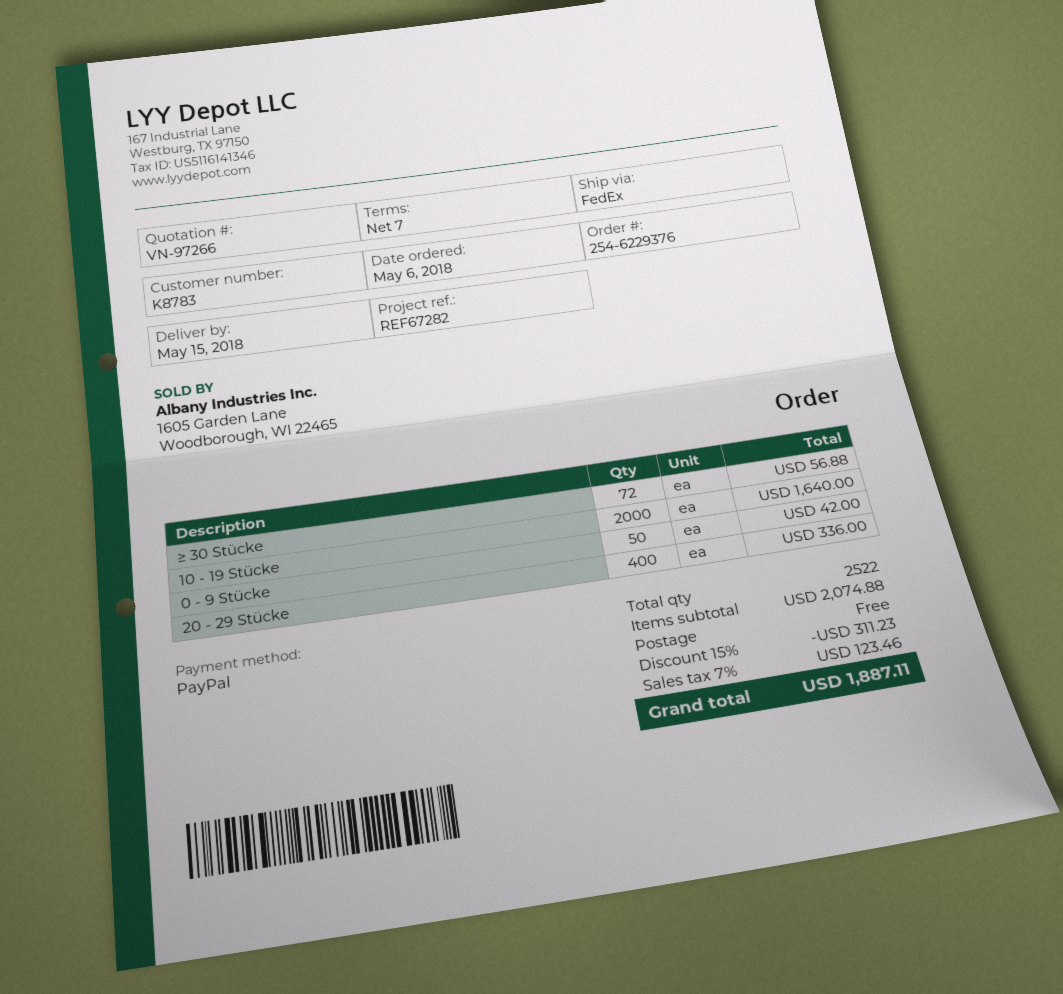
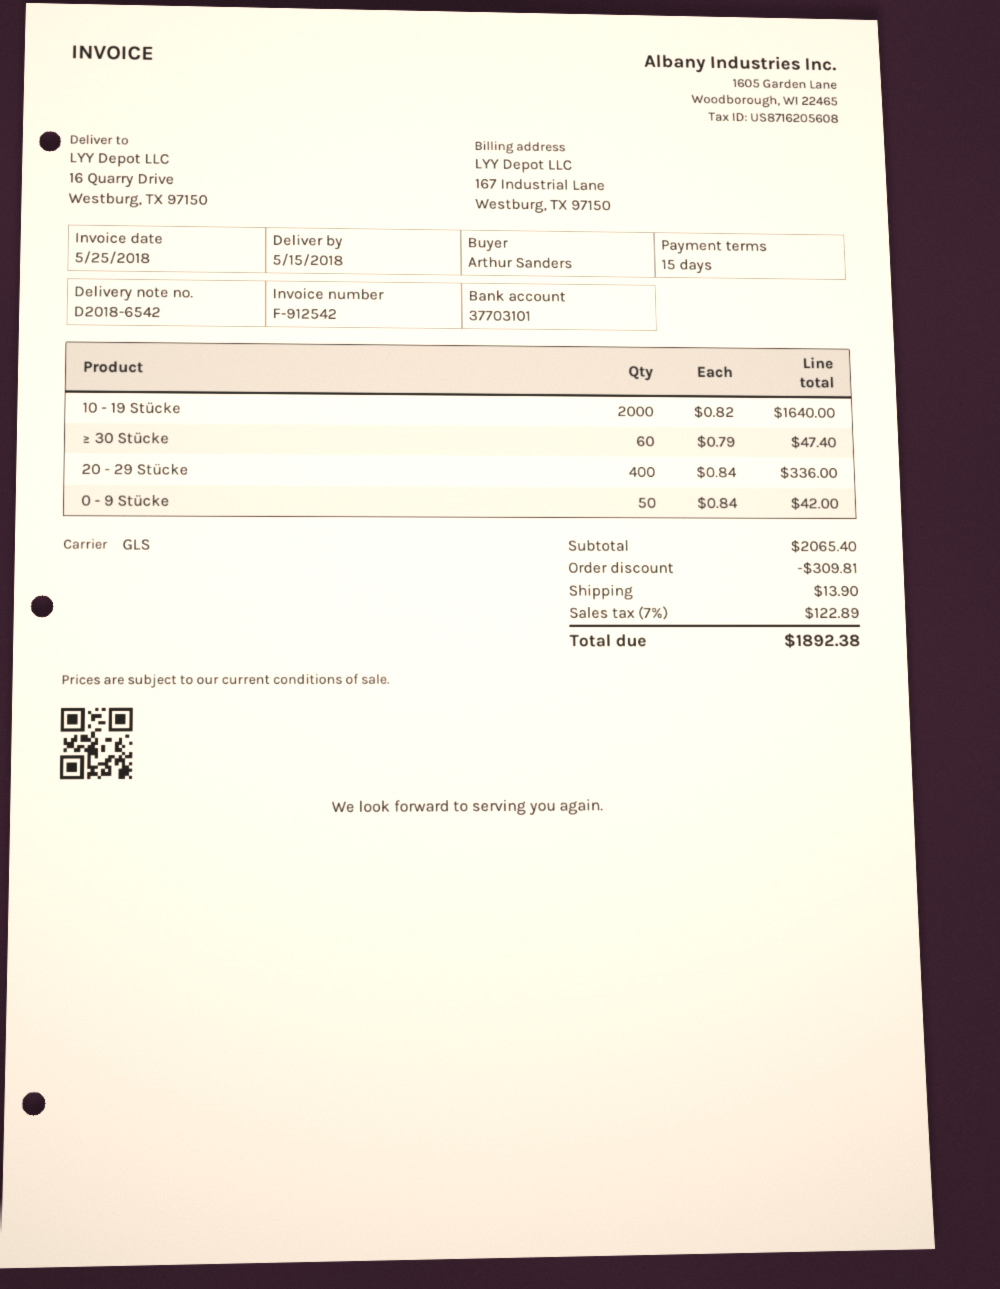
payment terms: 7 days -> 15 days
shipping method: FedEx -> GLS
≥ 30 Stücke: 72 for 56.88 -> 60 for 47.40
subtotal: 2074.88 -> 2065.40
discount: 311.23 -> 309.81
shipping: 0.00 -> 13.90
tax: 7% = 123.46 -> 7% = 122.89
total: 1887.11 -> 1892.38

